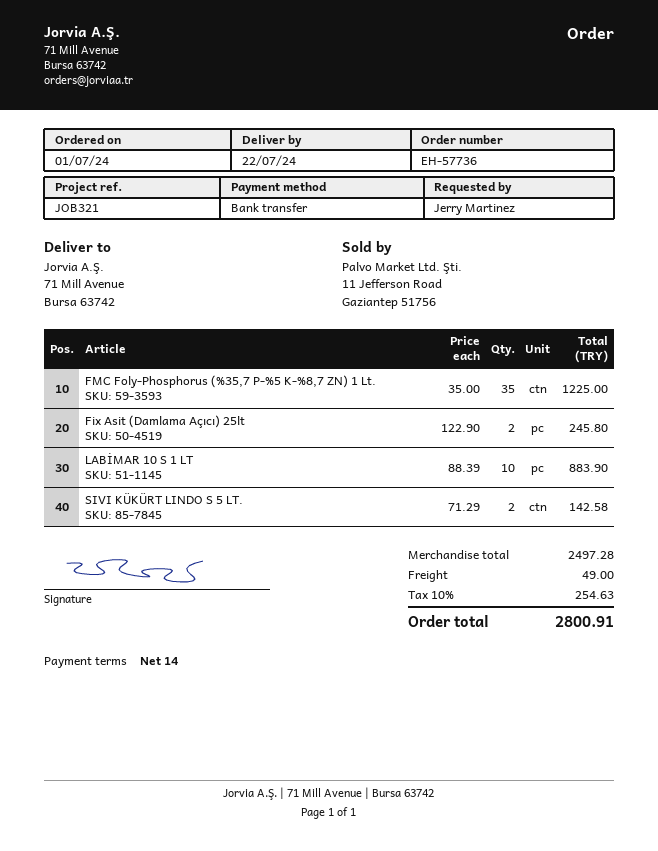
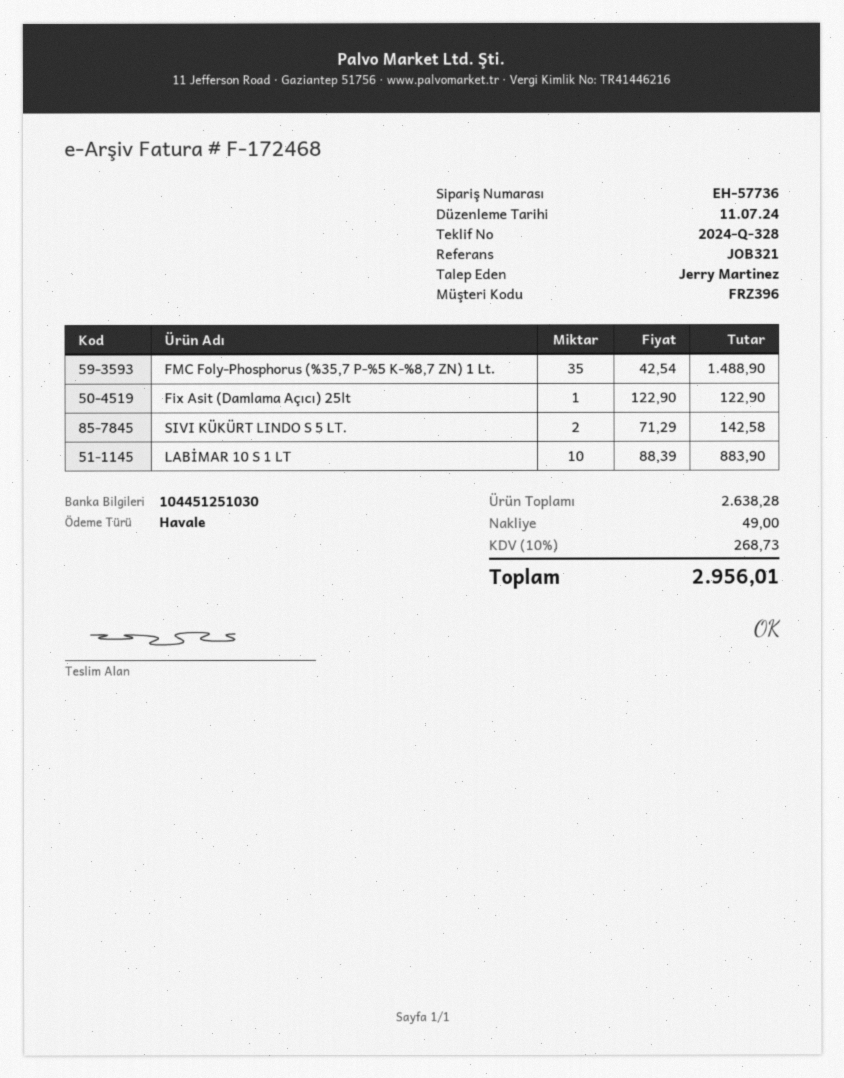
FMC Foly-Phosphorus (%35,7 P-%5 K-%8,7 ZN) 1 Lt.: 35 x 35.00 = 1225.00 -> 35 x 42.54 = 1488.90
Fix Asit (Damlama Açıcı) 25lt: 2 x 122.90 = 245.80 -> 1 x 122.90 = 122.90
subtotal: 2497.28 -> 2638.28
tax: 10% = 254.63 -> 10% = 268.73
total: 2800.91 -> 2956.01

